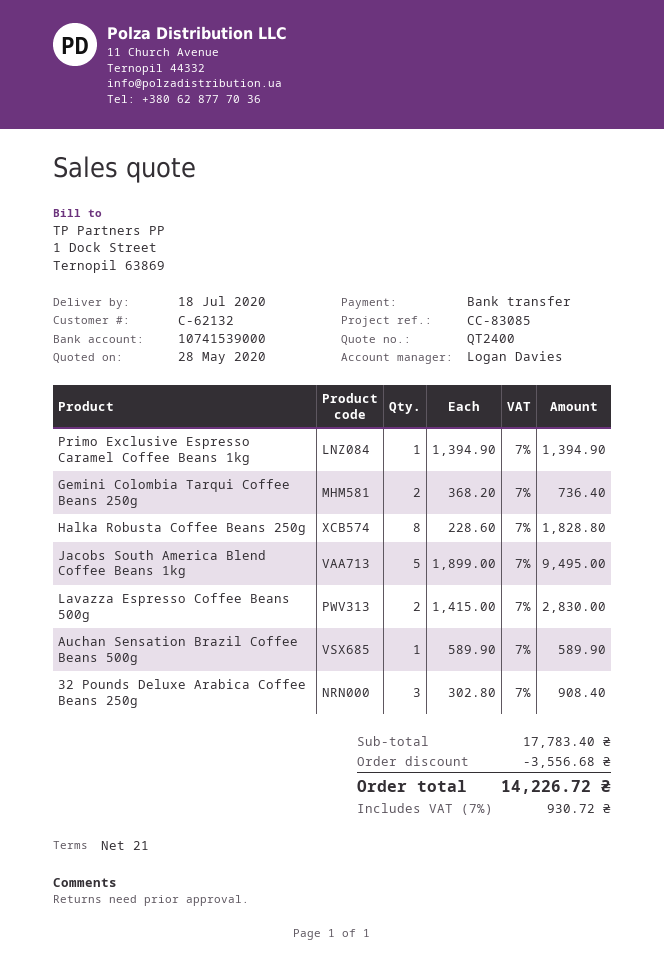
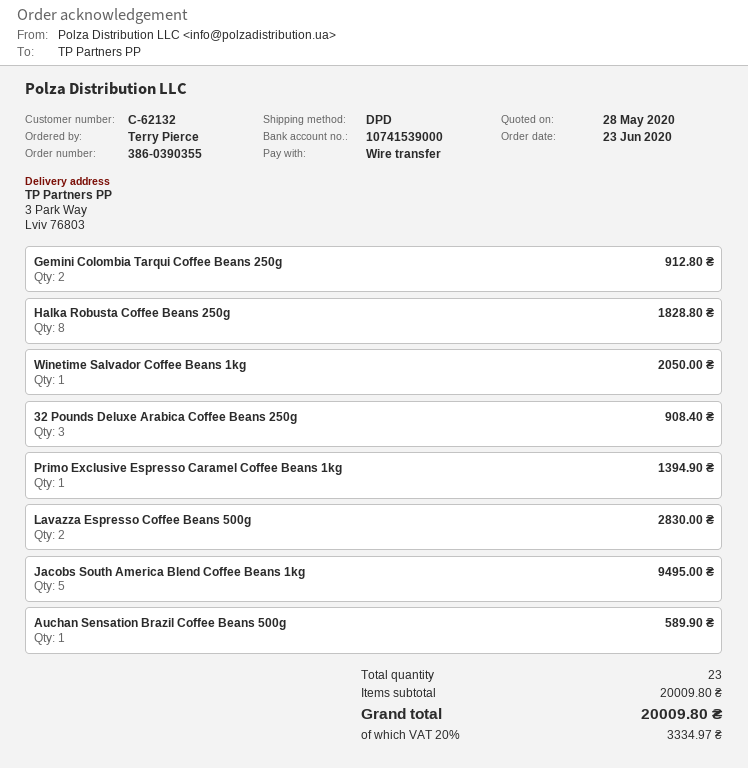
Gemini Colombia Tarqui Coffee Beans 250g: 2 for 736.40 -> 2 for 912.80
Winetime Salvador Coffee Beans 1kg: none -> 1 for 2050.00
subtotal: 17783.40 -> 20009.80
discount: 3556.68 -> none
tax: 7% = 930.72 -> 20% = 3334.97
total: 14226.72 -> 20009.80

